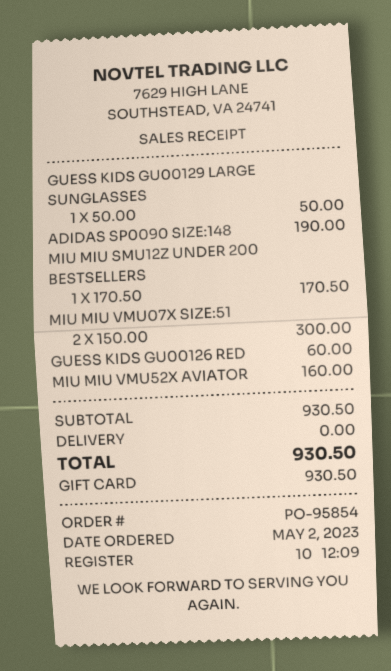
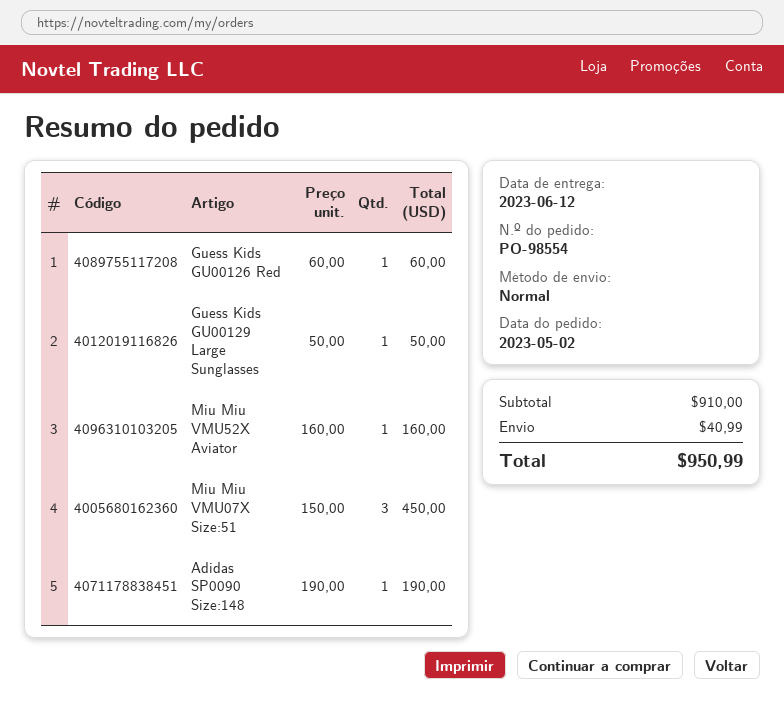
order number: PO-95854 -> PO-98554
MIU MIU SMU12Z UNDER 200 BESTSELLERS: 1 x 170.50 = 170.50 -> none
MIU MIU VMU07X SIZE:51: 2 x 150.00 = 300.00 -> 3 x 150.00 = 450.00
subtotal: 930.50 -> 910.00
shipping: 0.00 -> 40.99
total: 930.50 -> 950.99

